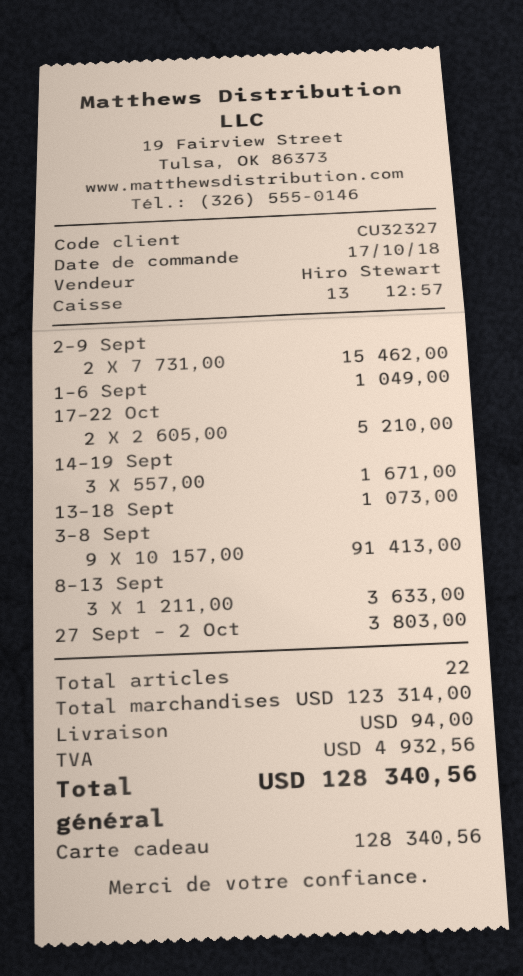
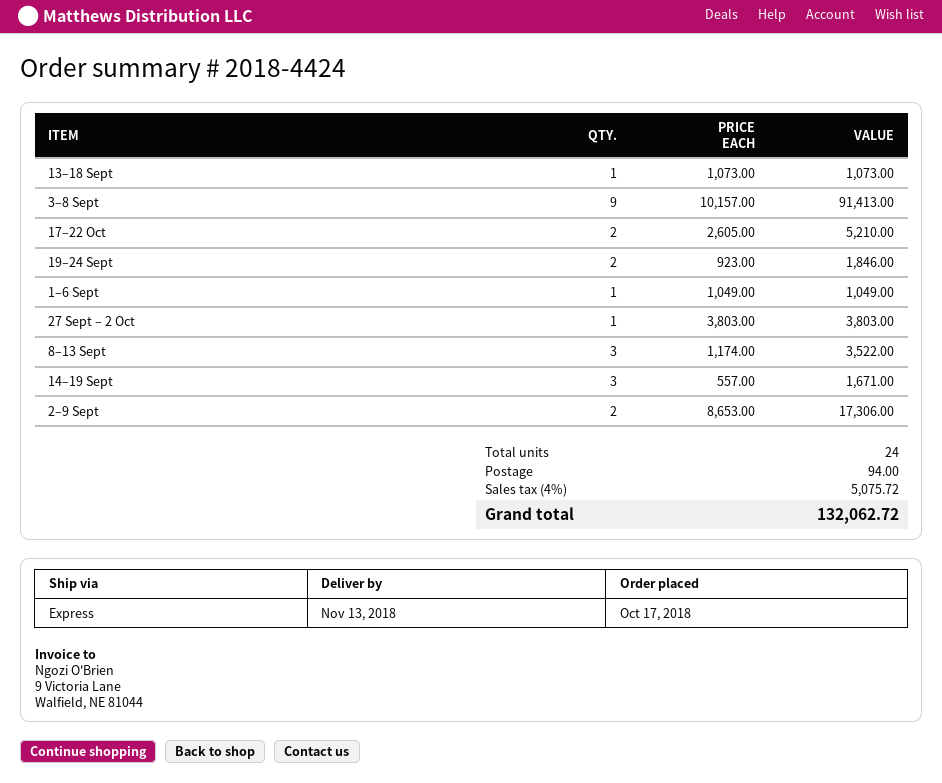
2–9 Sept: 2 x 7731.00 = 15462.00 -> 2 x 8653.00 = 17306.00
8–13 Sept: 3 x 1211.00 = 3633.00 -> 3 x 1174.00 = 3522.00
19–24 Sept: none -> 2 x 923.00 = 1846.00
total quantity: 22 -> 24
tax: 4932.56 -> 5075.72
total: 128340.56 -> 132062.72

